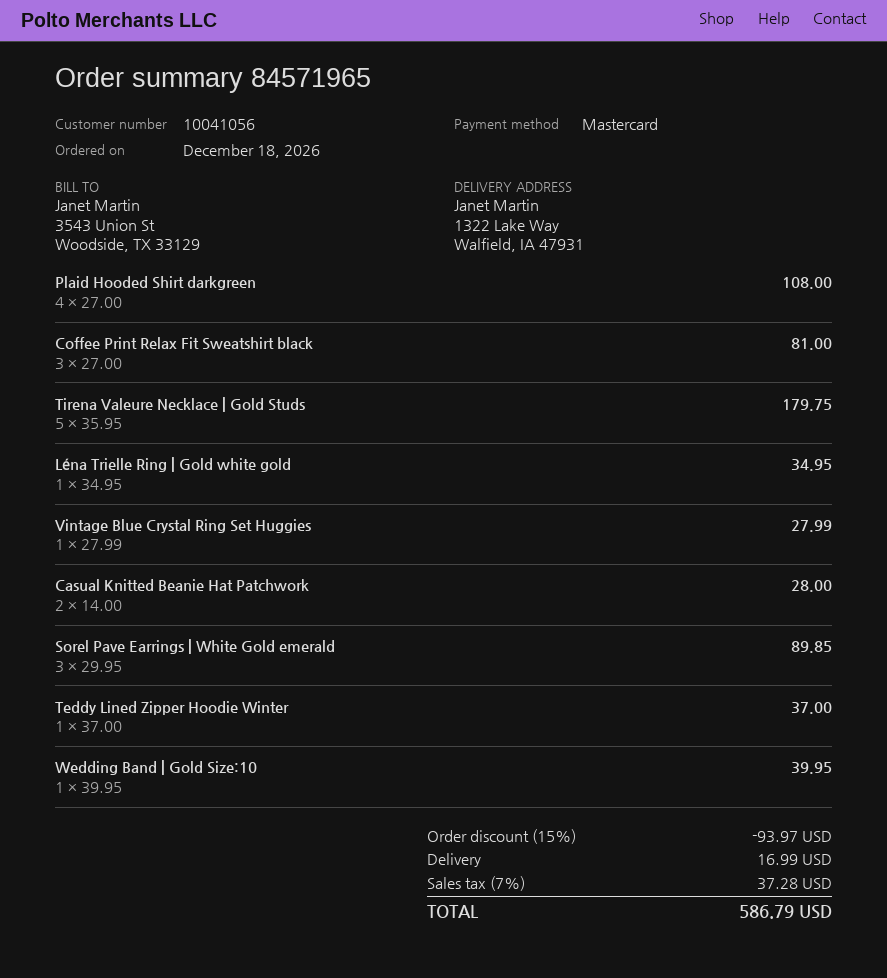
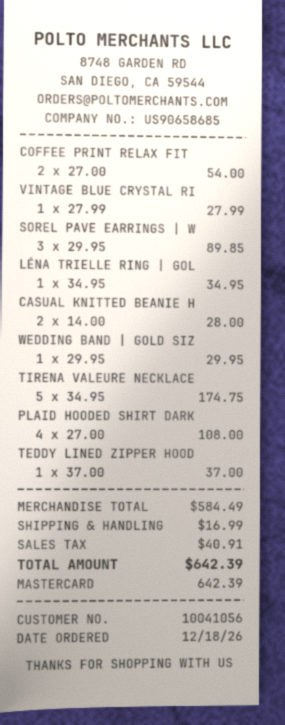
Coffee Print Relax Fit Sweatshirt black: 3 x 27.00 = 81.00 -> 2 x 27.00 = 54.00
Tirena Valeure Necklace | Gold Studs: 5 x 35.95 = 179.75 -> 5 x 34.95 = 174.75
Wedding Band | Gold Size:10: 1 x 39.95 = 39.95 -> 1 x 29.95 = 29.95
discount: 15% = 93.97 -> none
tax: 37.28 -> 40.91
total: 586.79 -> 642.39

